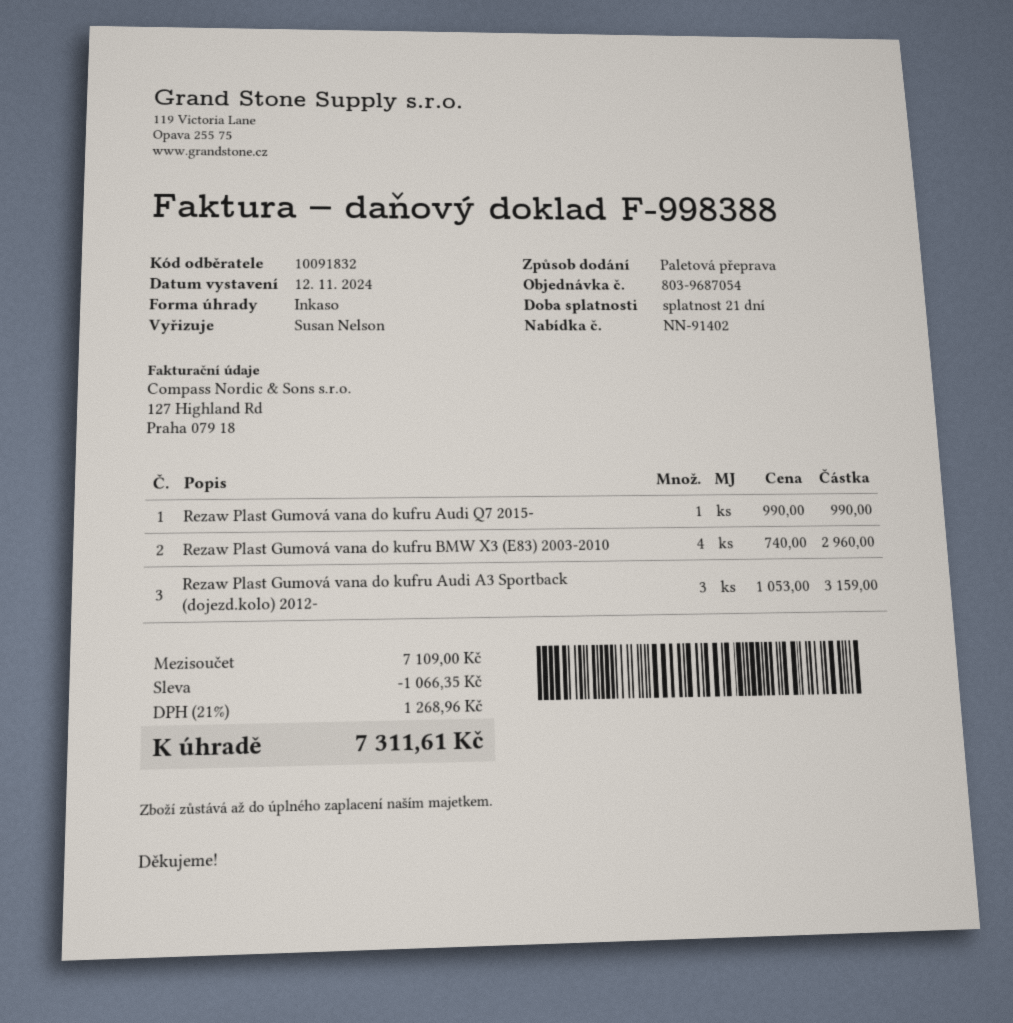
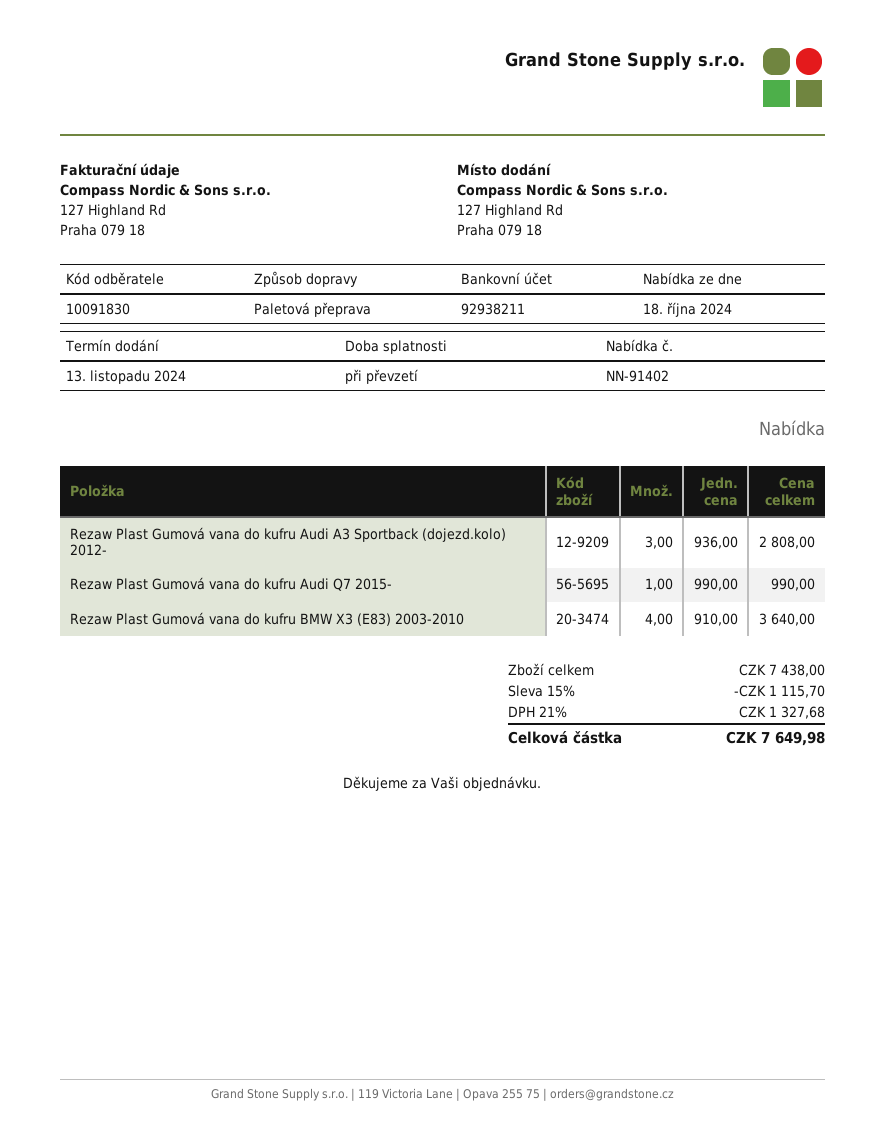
payment terms: 21 days -> on receipt
customer number: 10091832 -> 10091830
Rezaw Plast Gumová vana do kufru BMW X3 (E83) 2003-2010: 4 x 740.00 = 2960.00 -> 4 x 910.00 = 3640.00
Rezaw Plast Gumová vana do kufru Audi A3 Sportback (dojezd.kolo) 2012-: 3 x 1053.00 = 3159.00 -> 3 x 936.00 = 2808.00
subtotal: 7109.00 -> 7438.00
discount: 1066.35 -> 1115.70
tax: 21% = 1268.96 -> 21% = 1327.68
total: 7311.61 -> 7649.98

